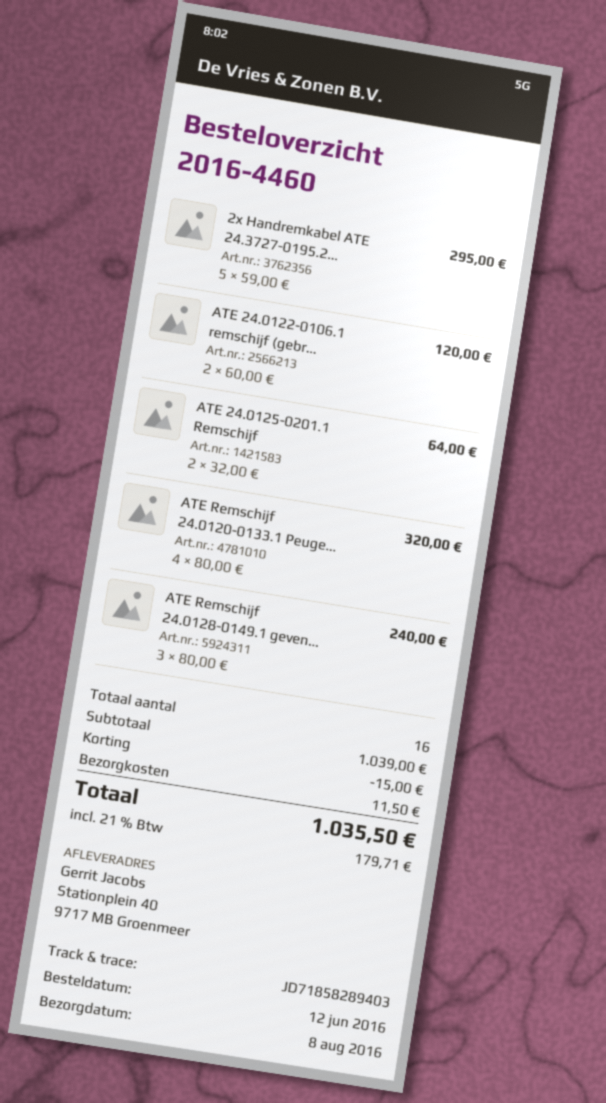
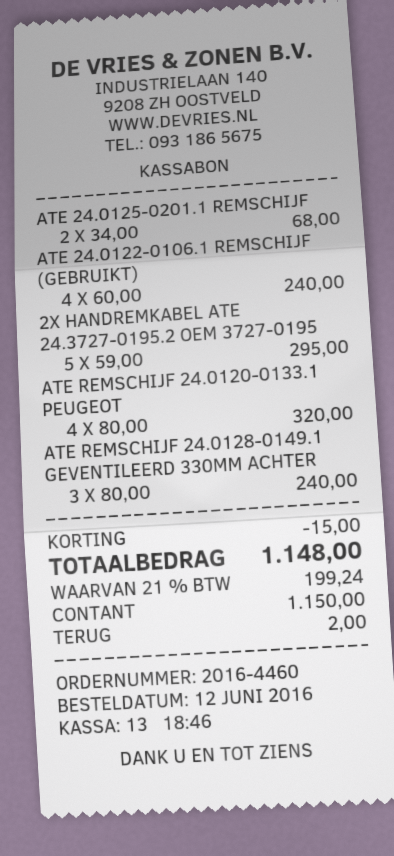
ATE 24.0122-0106.1 remschijf (gebr...: 2 x 60.00 = 120.00 -> 4 x 60.00 = 240.00
ATE 24.0125-0201.1 Remschijf: 2 x 32.00 = 64.00 -> 2 x 34.00 = 68.00
shipping: 11.50 -> none
tax: 21% = 179.71 -> 21% = 199.24
total: 1035.50 -> 1148.00

